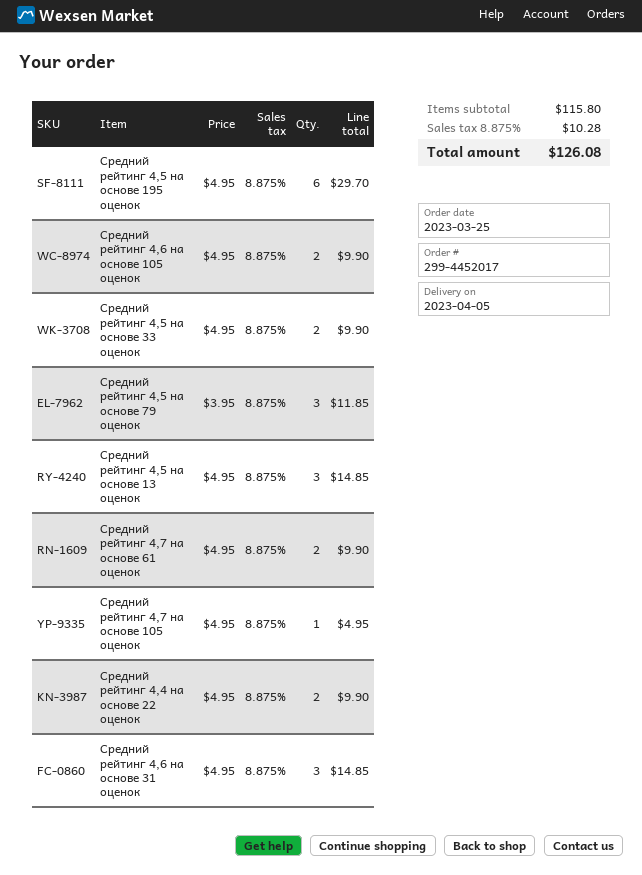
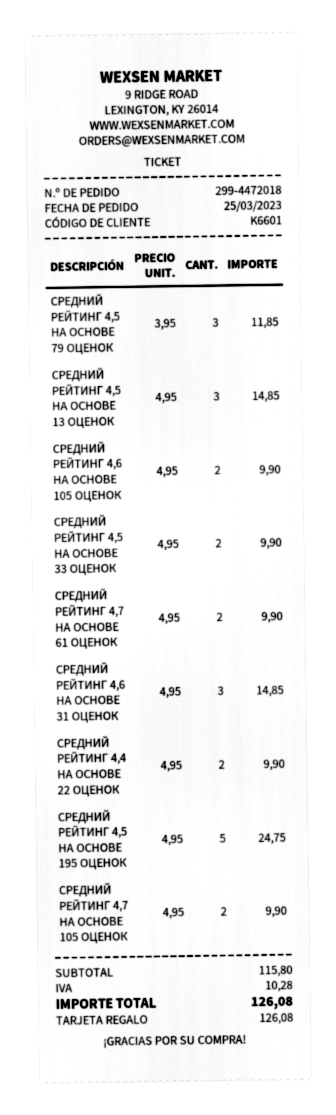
order number: 299-4452017 -> 299-4472018
Средний рейтинг 4,5 на основе 195 оценок: 6 x 4.95 = 29.70 -> 5 x 4.95 = 24.75
Средний рейтинг 4,7 на основе 105 оценок: 1 x 4.95 = 4.95 -> 2 x 4.95 = 9.90

